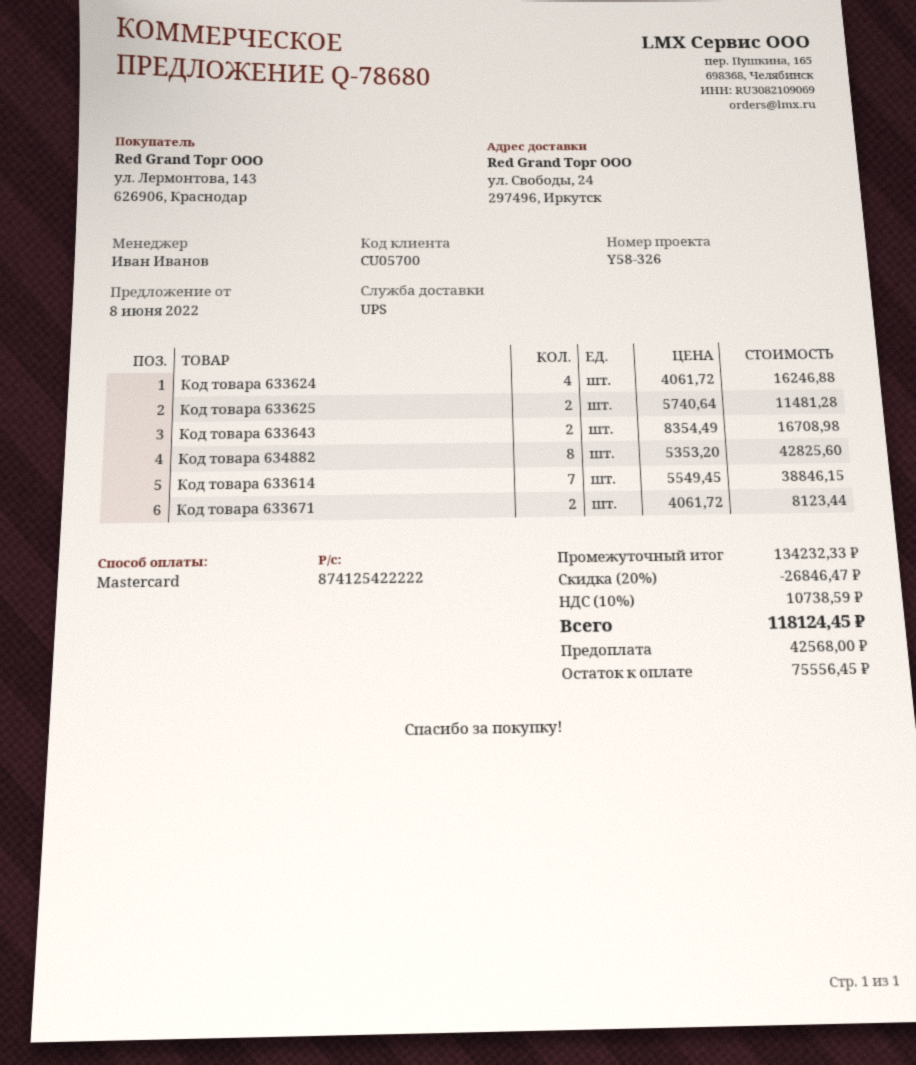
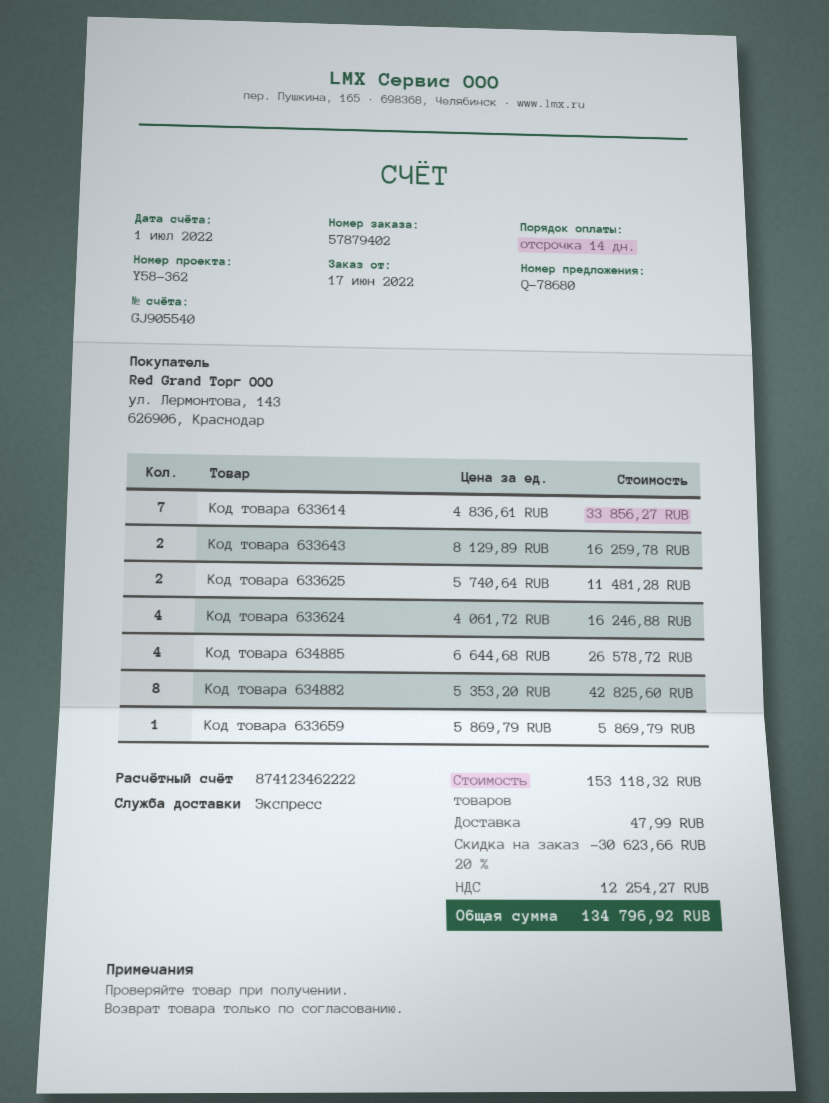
reference: Y58-326 -> Y58-362
bank account: 874125422222 -> 874123462222
shipping method: UPS -> express
Код товара 633643: 2 x 8354.49 = 16708.98 -> 2 x 8129.89 = 16259.78
Код товара 633614: 7 x 5549.45 = 38846.15 -> 7 x 4836.61 = 33856.27
Код товара 633671: 2 x 4061.72 = 8123.44 -> none
Код товара 634885: none -> 4 x 6644.68 = 26578.72
Код товара 633659: none -> 1 x 5869.79 = 5869.79
subtotal: 134232.33 -> 153118.32
discount: 20% = 26846.47 -> 20% = 30623.66
shipping: none -> 47.99
tax: 10738.59 -> 12254.27
total: 118124.45 -> 134796.92

